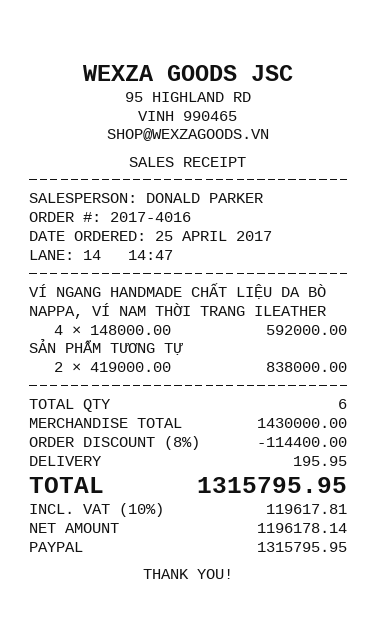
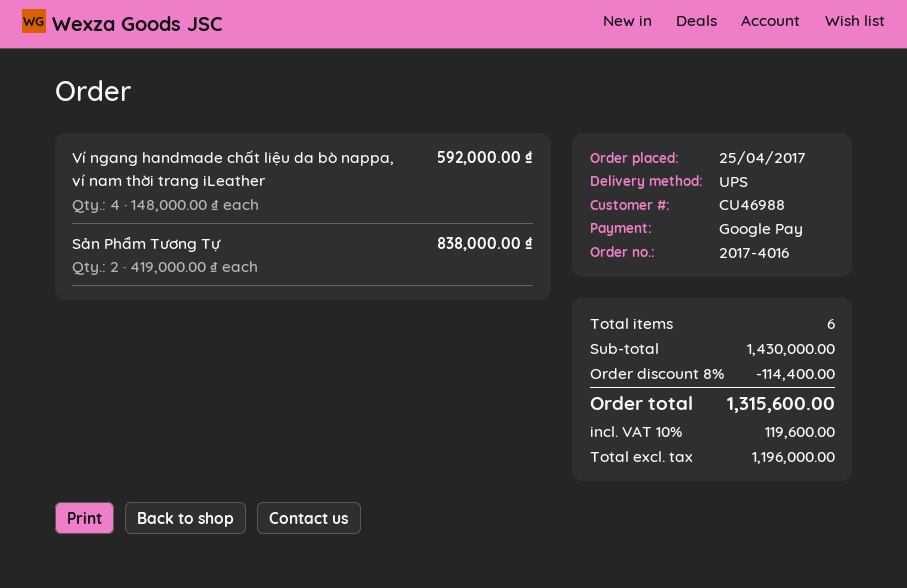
payment method: PayPal -> Google Pay
shipping: 195.95 -> none
net: 1196178.14 -> 1196000.00
tax: 10% = 119617.81 -> 10% = 119600.00
total: 1315795.95 -> 1315600.00

